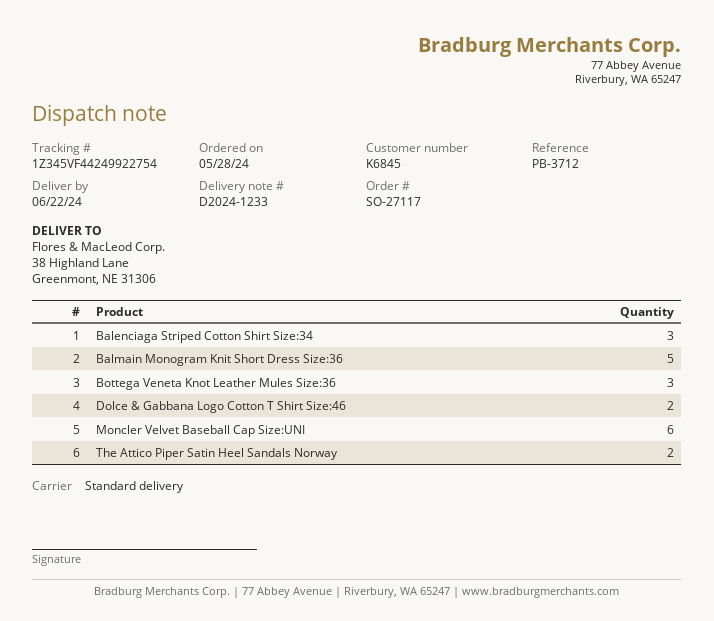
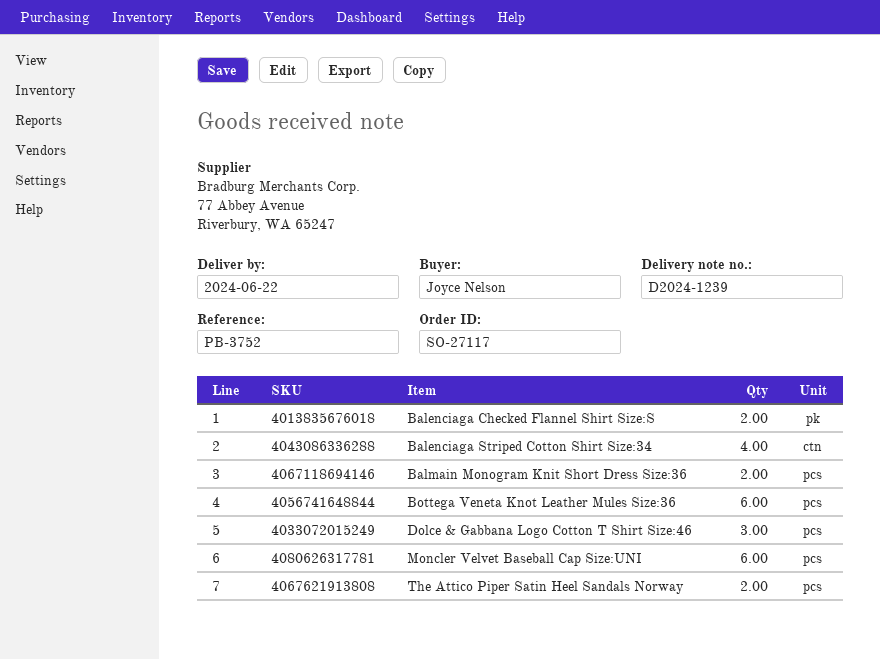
delivery note number: D2024-1233 -> D2024-1239
reference: PB-3712 -> PB-3752
Balenciaga Striped Cotton Shirt Size:34: 3 -> 4
Balmain Monogram Knit Short Dress Size:36: 5 -> 2
Bottega Veneta Knot Leather Mules Size:36: 3 -> 6
Dolce & Gabbana Logo Cotton T Shirt Size:46: 2 -> 3
Balenciaga Checked Flannel Shirt Size:S: none -> 2

